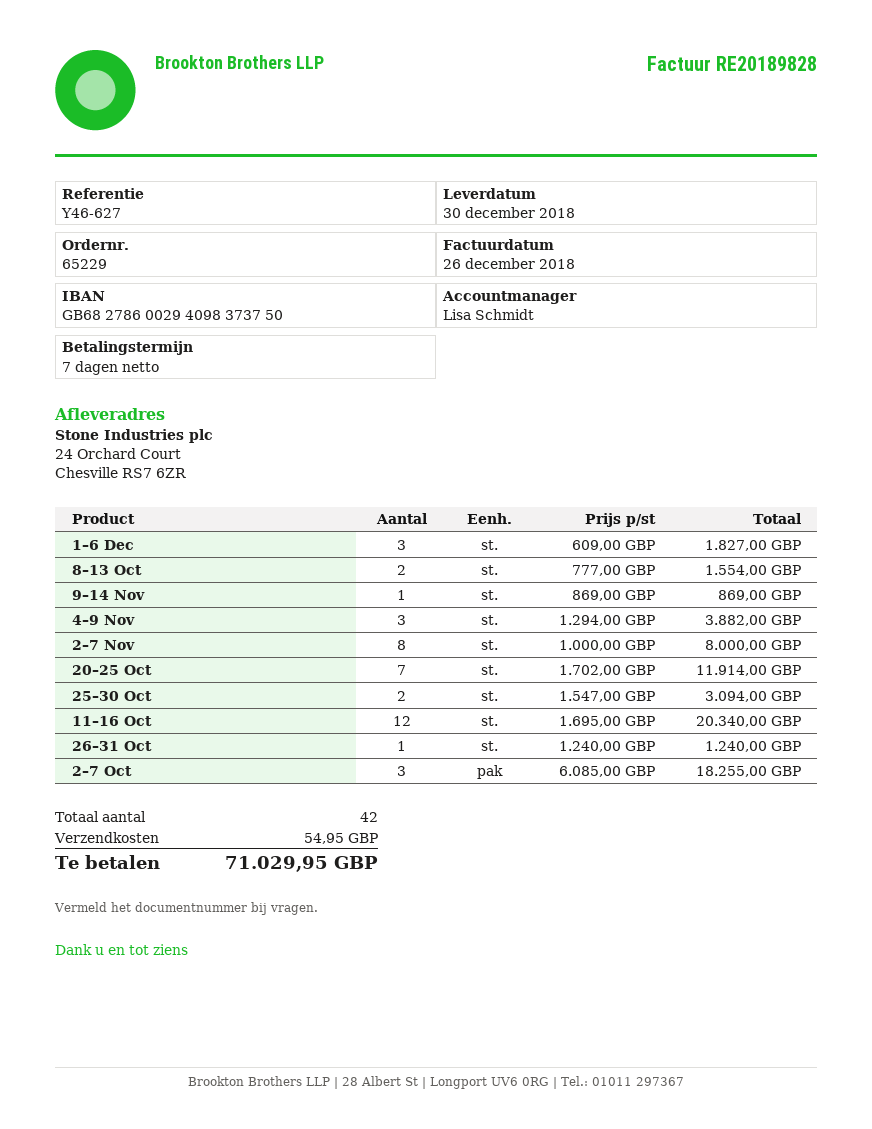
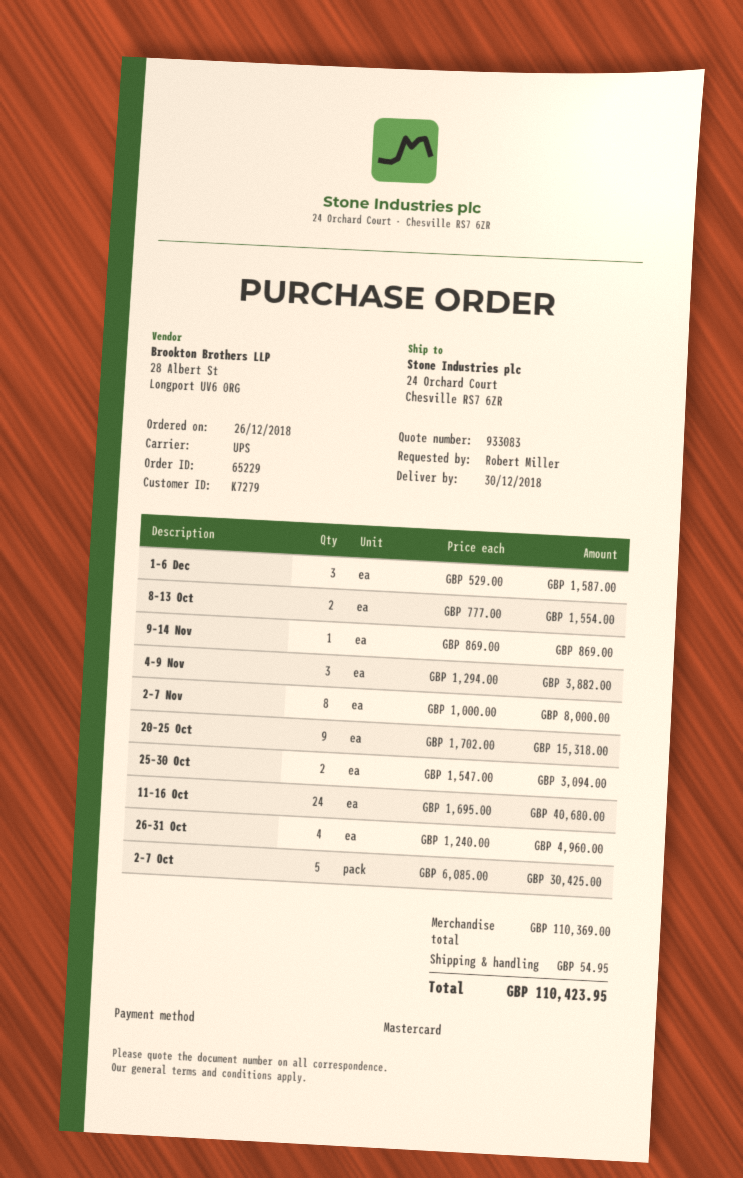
1–6 Dec: 3 x 609.00 = 1827.00 -> 3 x 529.00 = 1587.00
20–25 Oct: 7 x 1702.00 = 11914.00 -> 9 x 1702.00 = 15318.00
11–16 Oct: 12 x 1695.00 = 20340.00 -> 24 x 1695.00 = 40680.00
26–31 Oct: 1 x 1240.00 = 1240.00 -> 4 x 1240.00 = 4960.00
2–7 Oct: 3 x 6085.00 = 18255.00 -> 5 x 6085.00 = 30425.00
total: 71029.95 -> 110423.95

